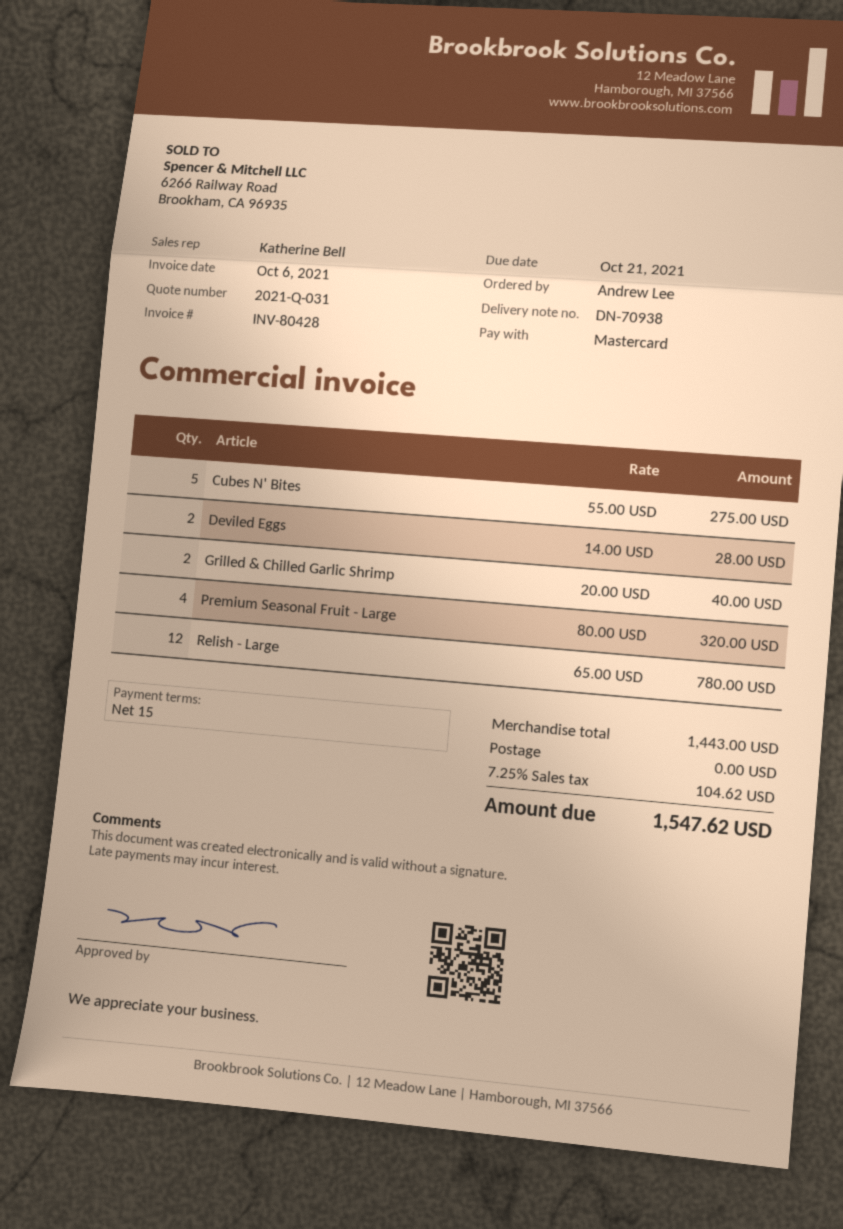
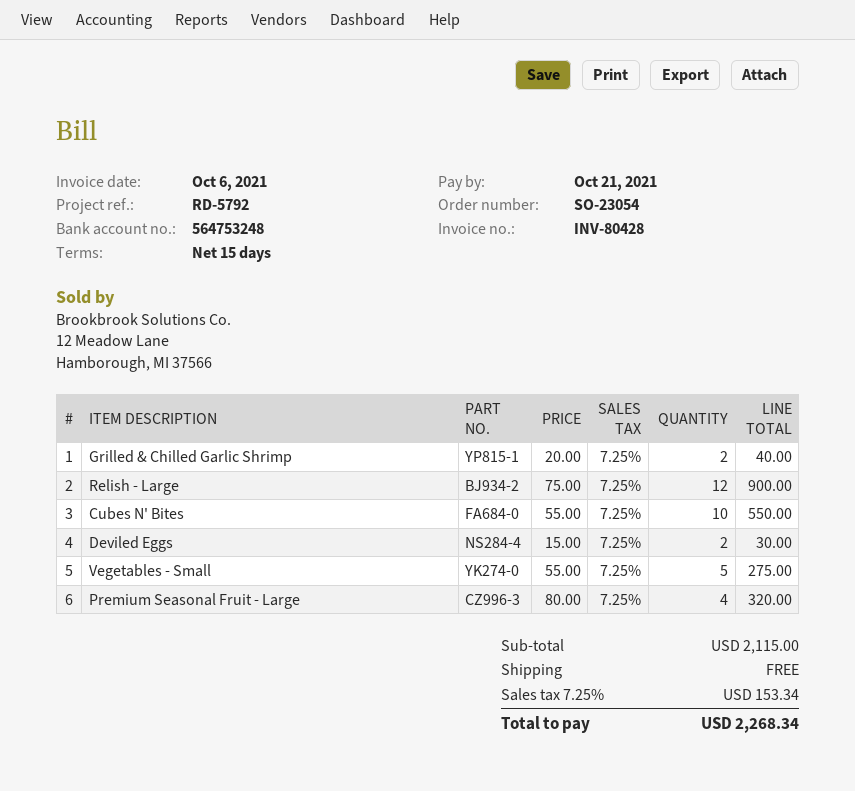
Cubes N' Bites: 5 x 55.00 = 275.00 -> 10 x 55.00 = 550.00
Deviled Eggs: 2 x 14.00 = 28.00 -> 2 x 15.00 = 30.00
Relish - Large: 12 x 65.00 = 780.00 -> 12 x 75.00 = 900.00
Vegetables - Small: none -> 5 x 55.00 = 275.00
subtotal: 1443.00 -> 2115.00
tax: 7.25% = 104.62 -> 7.25% = 153.34
total: 1547.62 -> 2268.34

